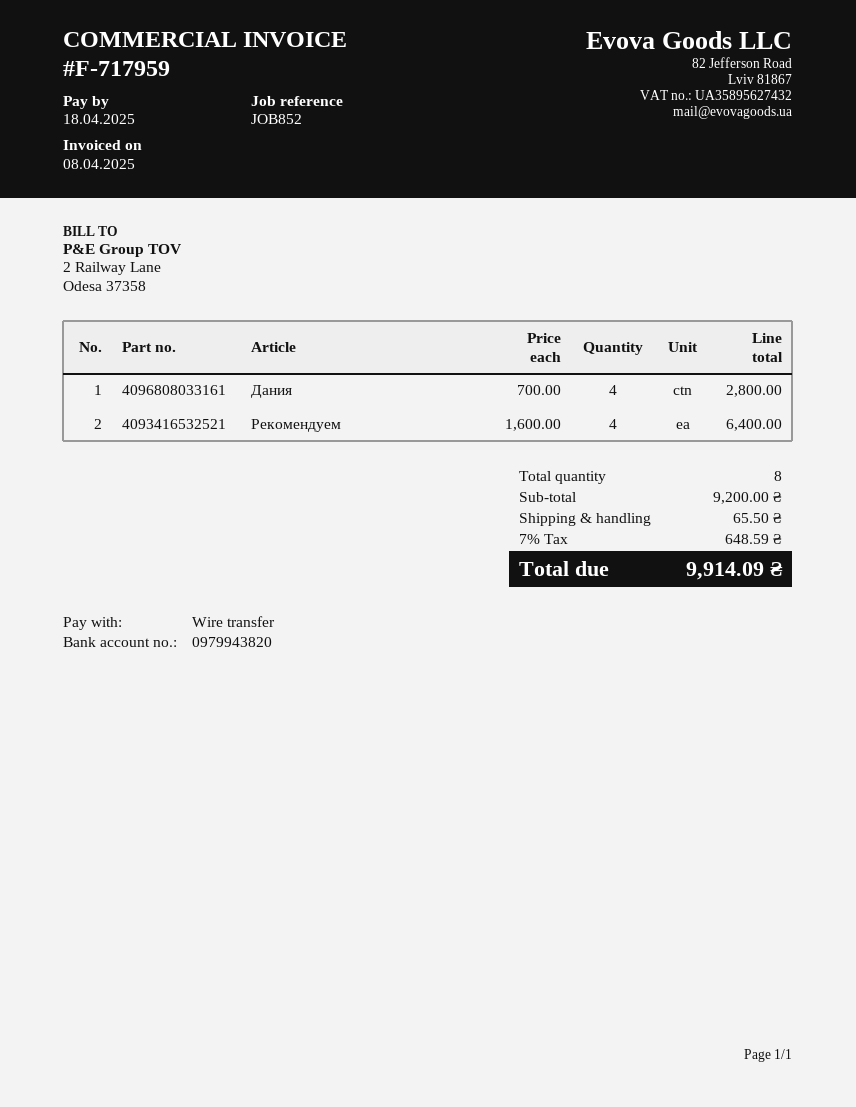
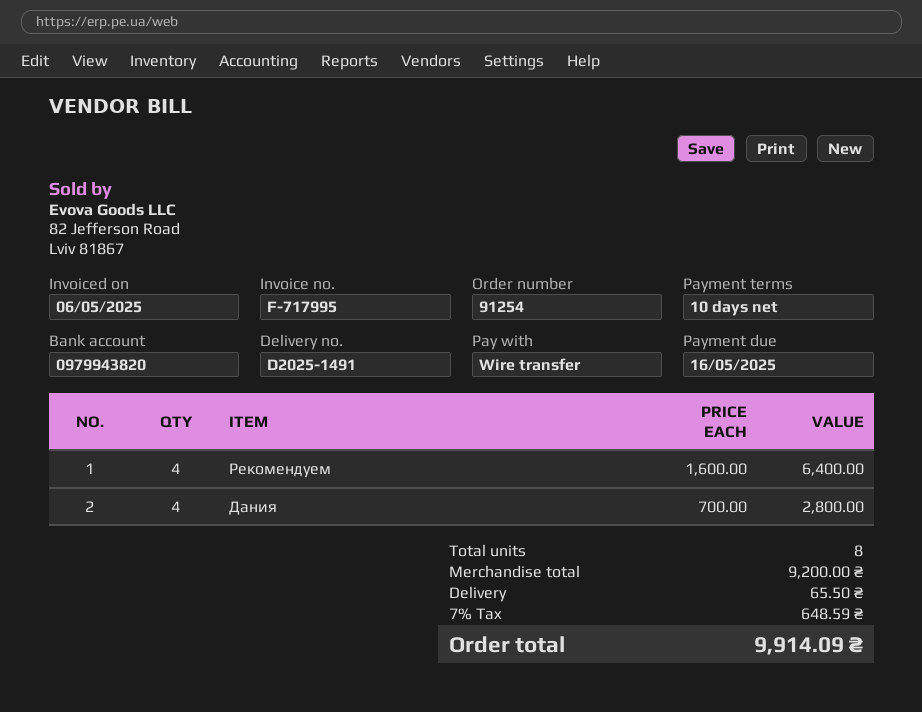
invoice number: F-717959 -> F-717995
invoice date: 2025-04-08 -> 2025-05-06
due date: 2025-04-18 -> 2025-05-16

